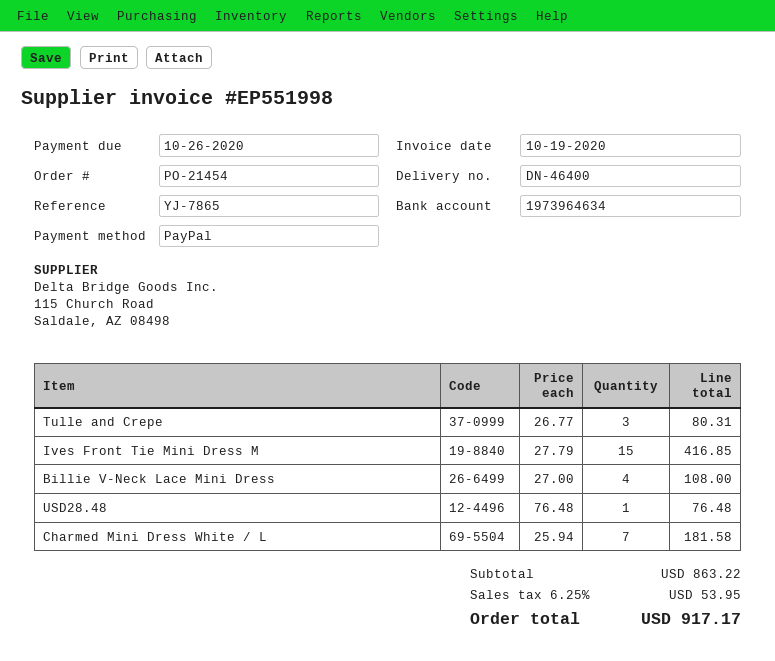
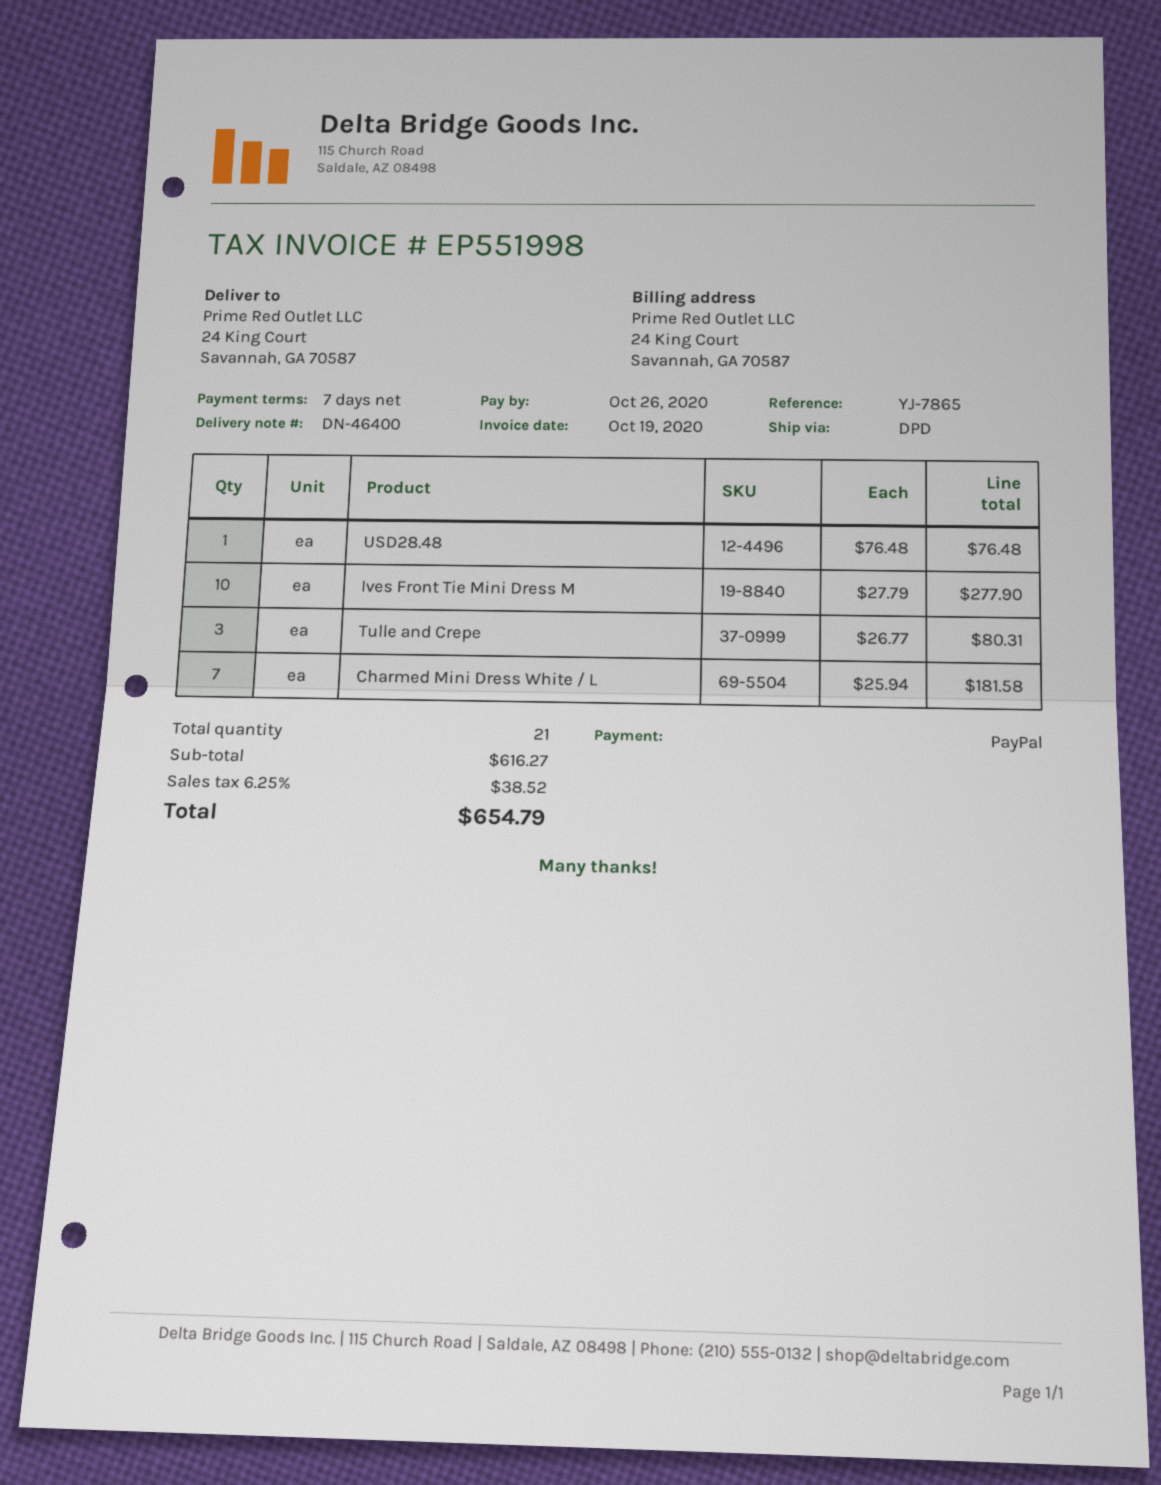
Ives Front Tie Mini Dress M: 15 x 27.79 = 416.85 -> 10 x 27.79 = 277.90
Billie V-Neck Lace Mini Dress: 4 x 27.00 = 108.00 -> none
subtotal: 863.22 -> 616.27
tax: 6.25% = 53.95 -> 6.25% = 38.52
total: 917.17 -> 654.79

